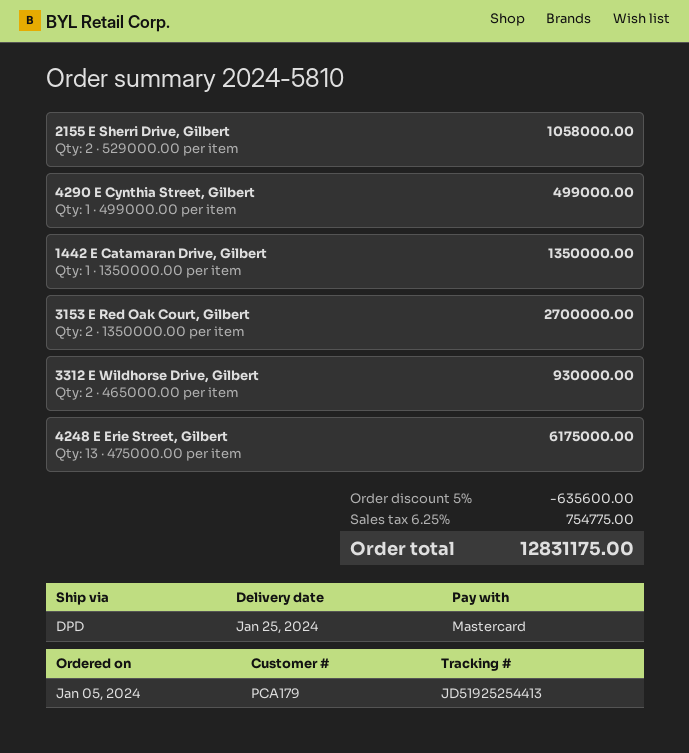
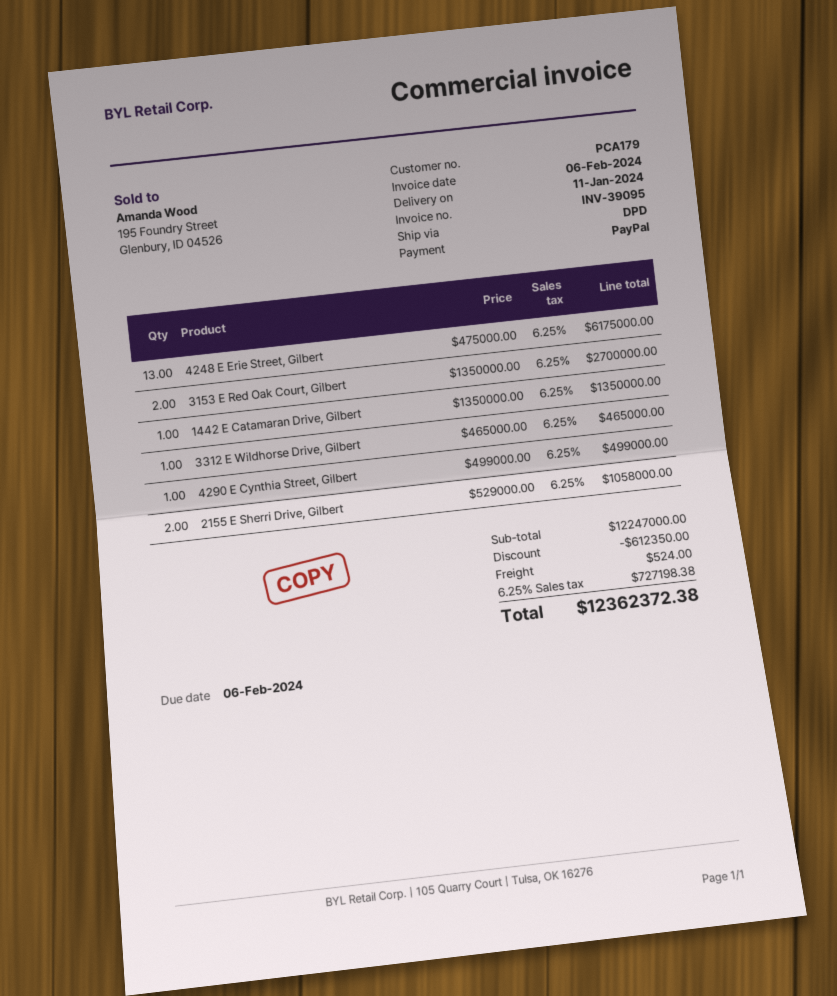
delivery date: 2024-01-25 -> 2024-01-11
payment method: Mastercard -> PayPal
3312 E Wildhorse Drive, Gilbert: 2 x 465000.00 = 930000.00 -> 1 x 465000.00 = 465000.00
discount: 635600.00 -> 612350.00
shipping: none -> 524.00
tax: 6.25% = 754775.00 -> 6.25% = 727198.38
total: 12831175.00 -> 12362372.38

